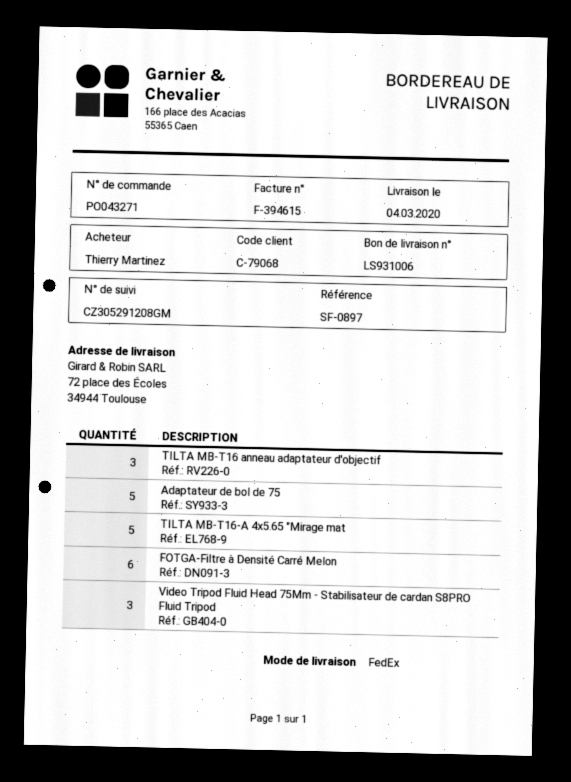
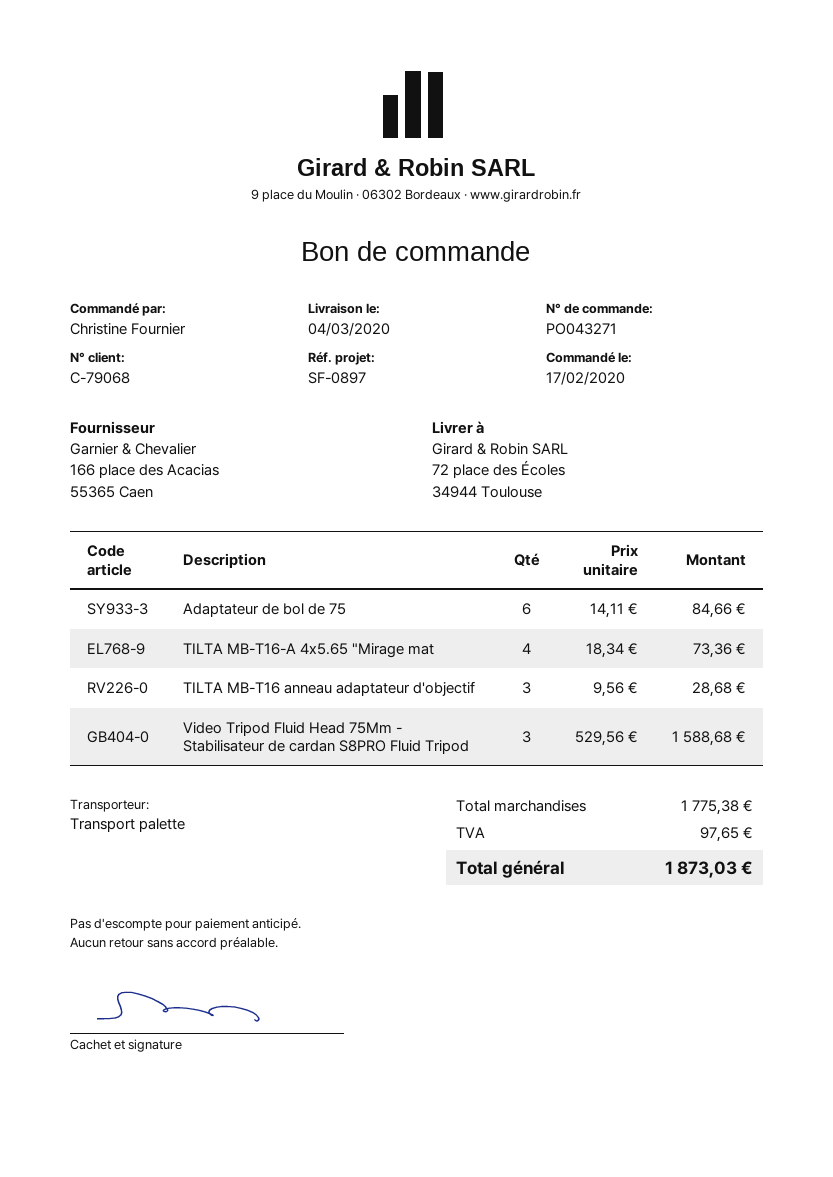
ordered by: Thierry Martinez -> Christine Fournier
shipping method: FedEx -> pallet freight
Adaptateur de bol de 75: 5 -> 6
TILTA MB-T16-A 4x5.65 "Mirage mat: 5 -> 4
FOTGA-Filtre à Densité Carré Melon: 6 -> none

